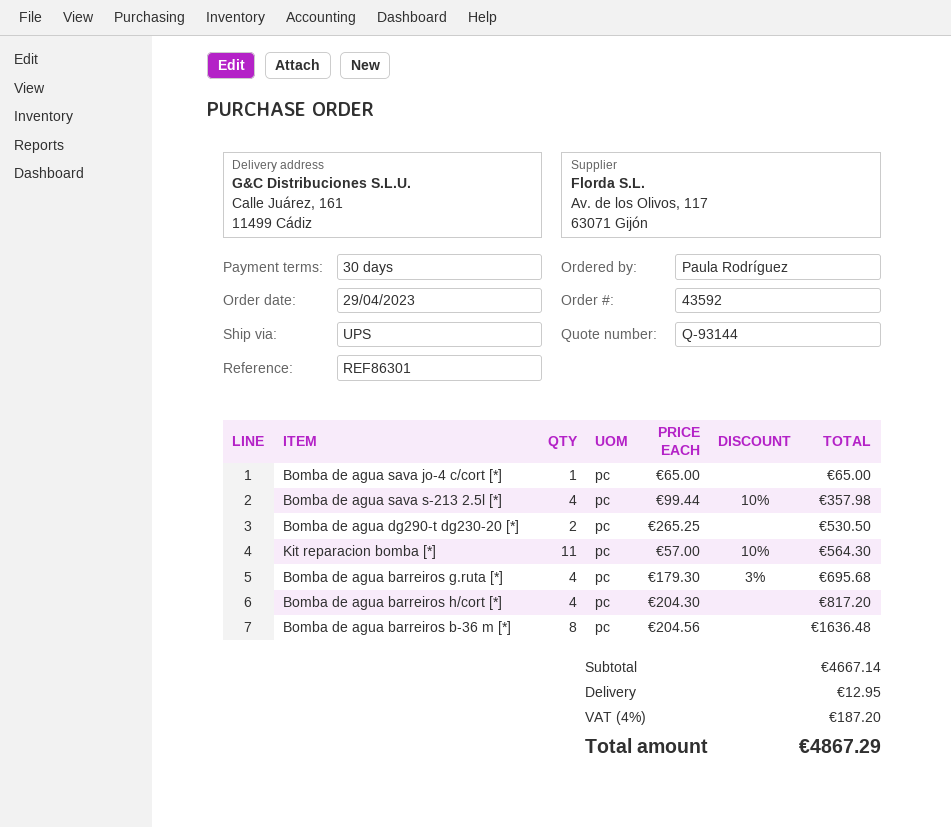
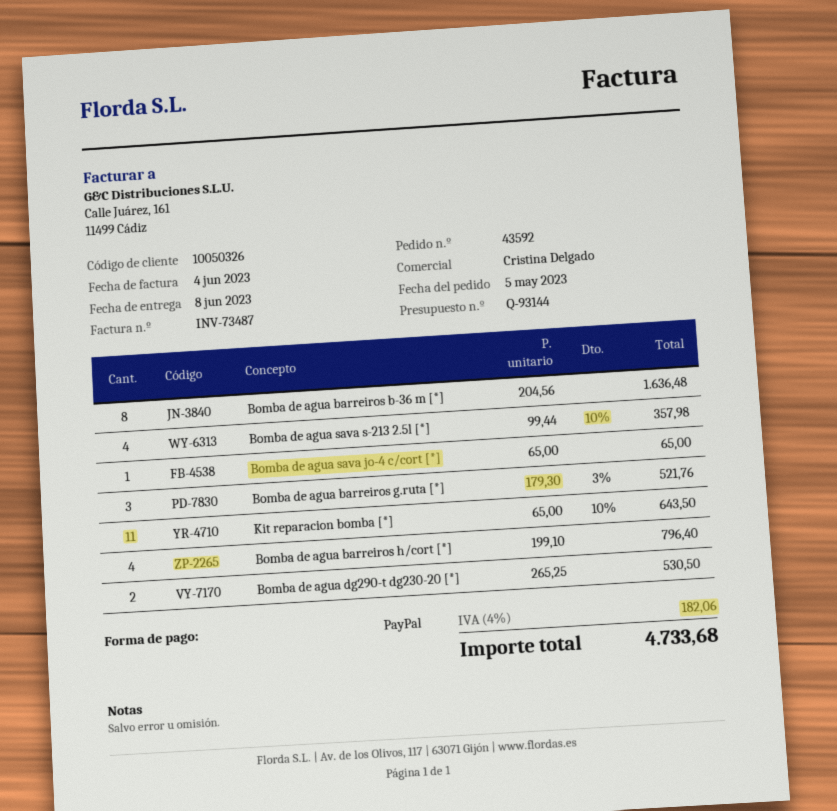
order date: 2023-04-29 -> 2023-05-05
Kit reparacion bomba [*]: 11 x 57.00 - 10% = 564.30 -> 11 x 65.00 - 10% = 643.50
Bomba de agua barreiros g.ruta [*]: 4 x 179.30 - 3% = 695.68 -> 3 x 179.30 - 3% = 521.76
Bomba de agua barreiros h/cort [*]: 4 x 204.30 = 817.20 -> 4 x 199.10 = 796.40
shipping: 12.95 -> none
tax: 4% = 187.20 -> 4% = 182.06
total: 4867.29 -> 4733.68

